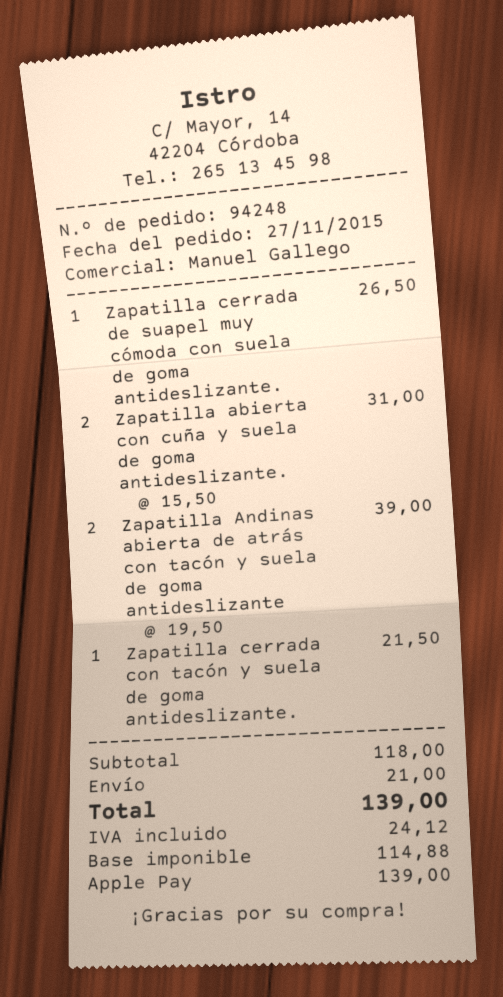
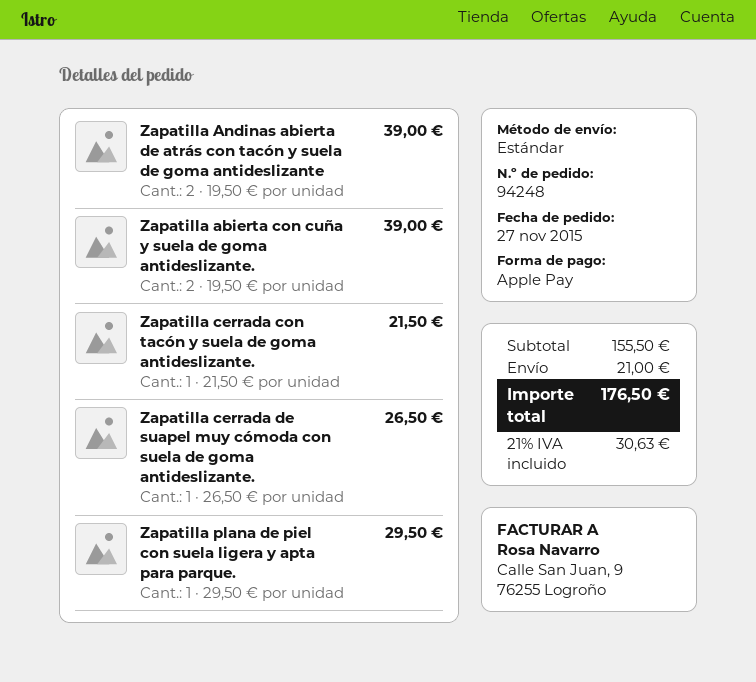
Zapatilla abierta con cuña y suela de goma antideslizante.: 2 x 15.50 = 31.00 -> 2 x 19.50 = 39.00
Zapatilla plana de piel con suela ligera y apta para parque.: none -> 1 x 29.50 = 29.50
subtotal: 118.00 -> 155.50
tax: 24.12 -> 30.63
total: 139.00 -> 176.50

